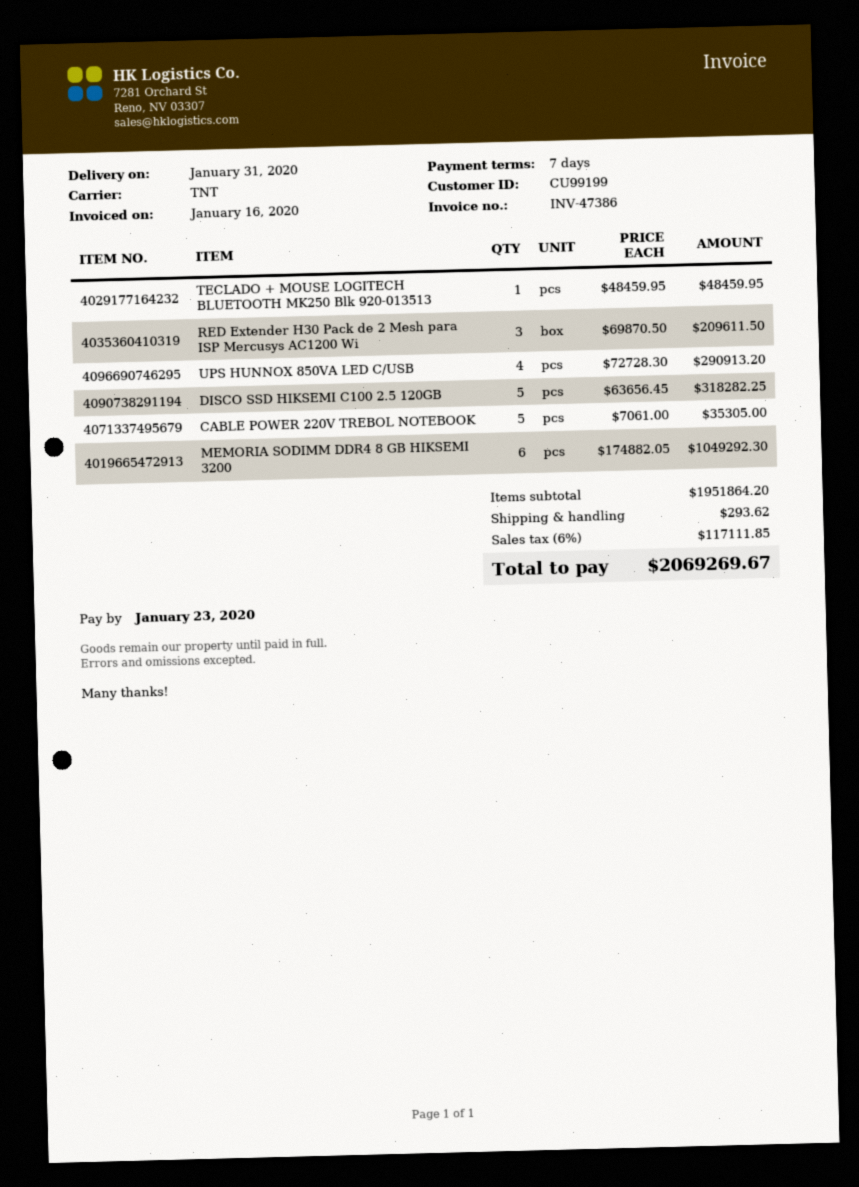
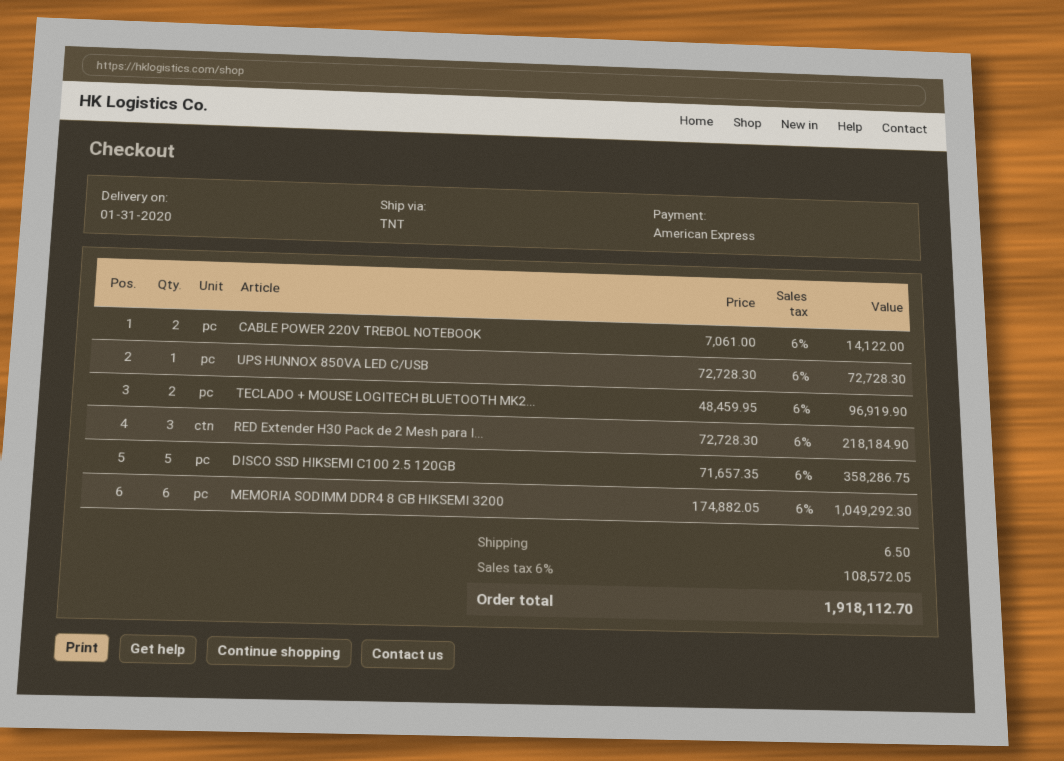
TECLADO + MOUSE LOGITECH BLUETOOTH MK250 Blk 920-013513: 1 x 48459.95 = 48459.95 -> 2 x 48459.95 = 96919.90
RED Extender H30 Pack de 2 Mesh para ISP Mercusys AC1200 Wi: 3 x 69870.50 = 209611.50 -> 3 x 72728.30 = 218184.90
UPS HUNNOX 850VA LED C/USB: 4 x 72728.30 = 290913.20 -> 1 x 72728.30 = 72728.30
DISCO SSD HIKSEMI C100 2.5 120GB: 5 x 63656.45 = 318282.25 -> 5 x 71657.35 = 358286.75
CABLE POWER 220V TREBOL NOTEBOOK: 5 x 7061.00 = 35305.00 -> 2 x 7061.00 = 14122.00
shipping: 293.62 -> 6.50
tax: 6% = 117111.85 -> 6% = 108572.05
total: 2069269.67 -> 1918112.70

